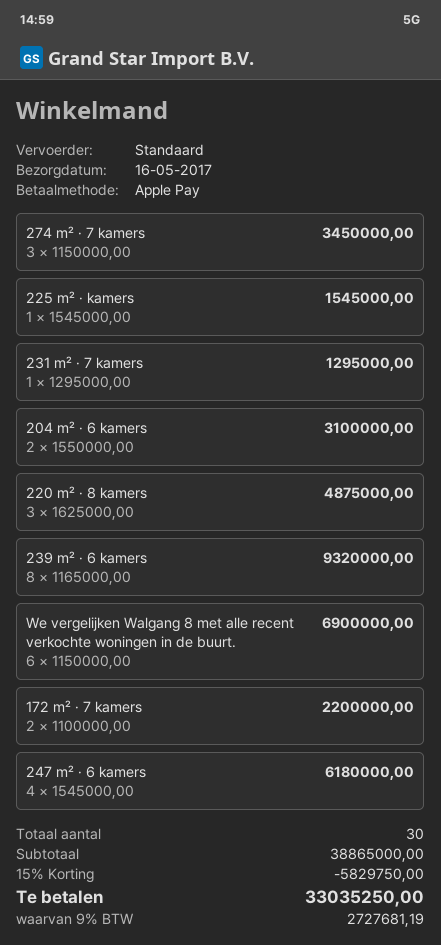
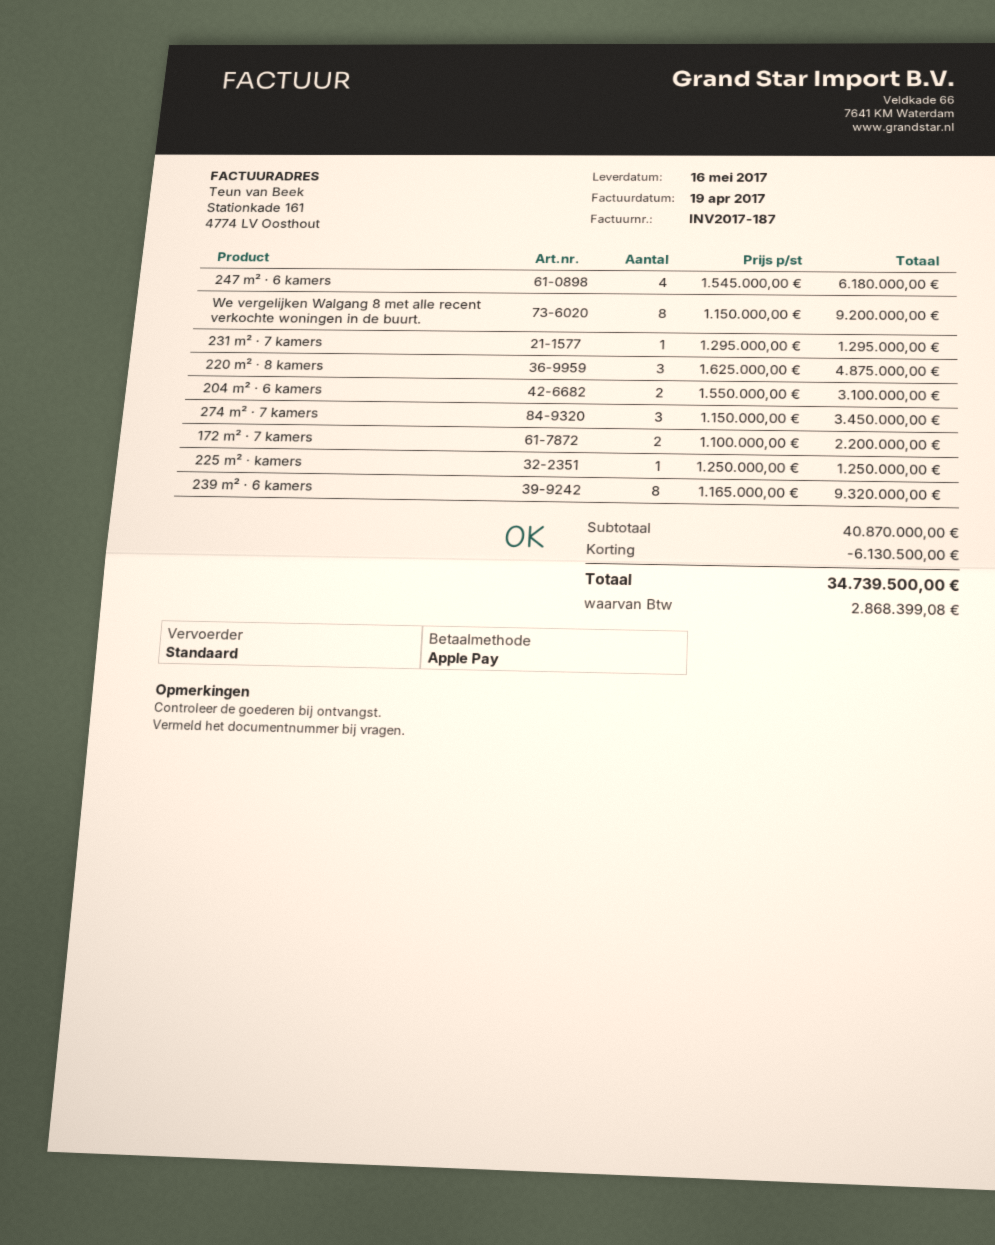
225 m² · kamers: 1 x 1545000.00 = 1545000.00 -> 1 x 1250000.00 = 1250000.00
We vergelijken Walgang 8 met alle recent verkochte woningen in de buurt.: 6 x 1150000.00 = 6900000.00 -> 8 x 1150000.00 = 9200000.00
subtotal: 38865000.00 -> 40870000.00
discount: 5829750.00 -> 6130500.00
tax: 2727681.19 -> 2868399.08
total: 33035250.00 -> 34739500.00

